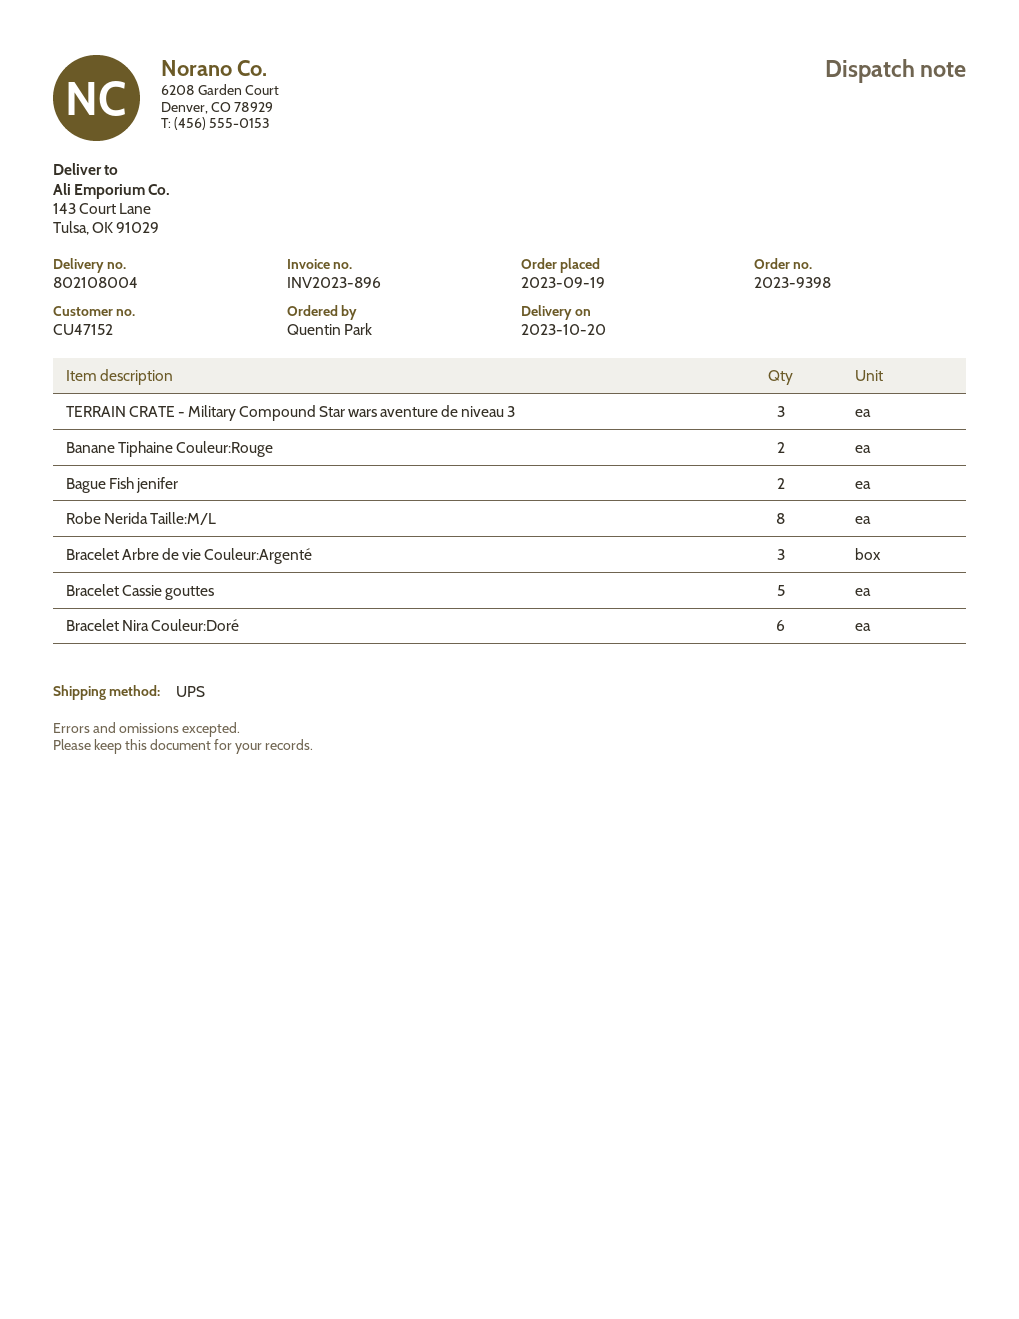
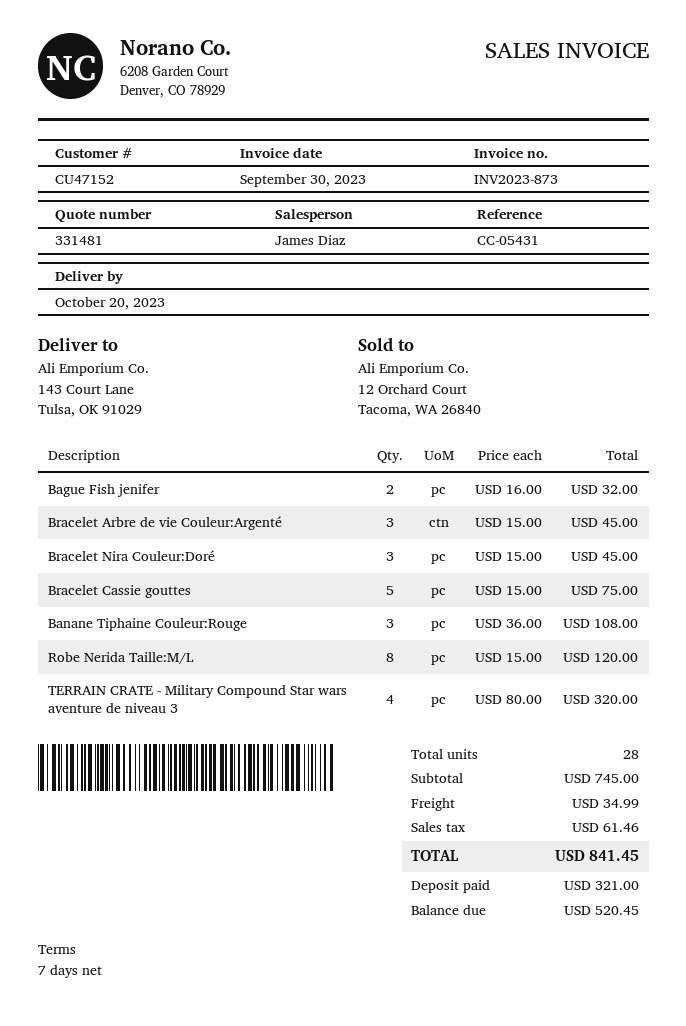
invoice number: INV2023-896 -> INV2023-873
TERRAIN CRATE - Military Compound Star wars aventure de niveau 3: 3 -> 4
Banane Tiphaine Couleur:Rouge: 2 -> 3
Bracelet Nira Couleur:Doré: 6 -> 3

